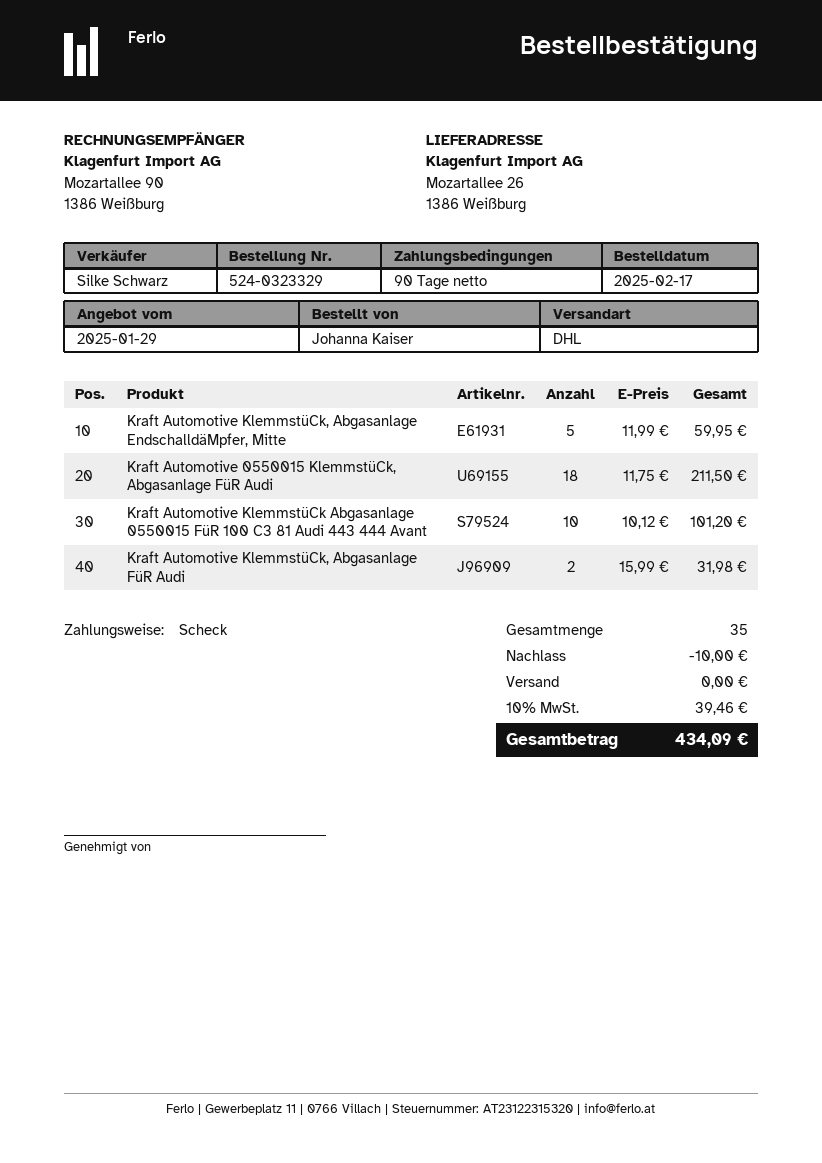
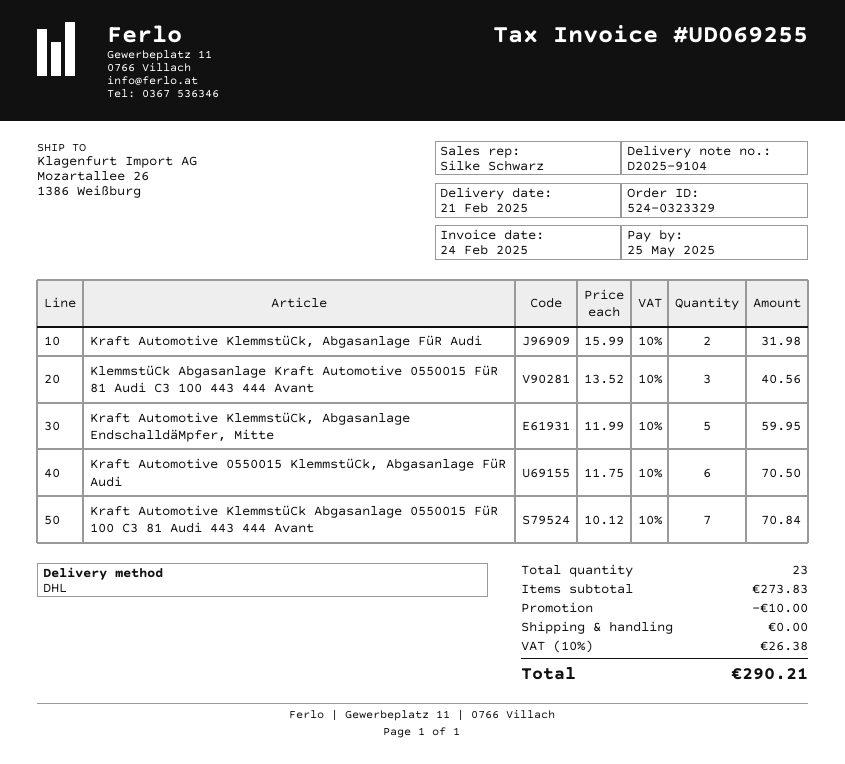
Kraft Automotive 0550015 KlemmstüCk, Abgasanlage FüR Audi: 18 x 11.75 = 211.50 -> 6 x 11.75 = 70.50
Kraft Automotive KlemmstüCk Abgasanlage 0550015 FüR 100 C3 81 Audi 443 444 Avant: 10 x 10.12 = 101.20 -> 7 x 10.12 = 70.84
KlemmstüCk Abgasanlage Kraft Automotive 0550015 FüR 81 Audi C3 100 443 444 Avant: none -> 3 x 13.52 = 40.56
total quantity: 35 -> 23
tax: 10% = 39.46 -> 10% = 26.38
total: 434.09 -> 290.21

